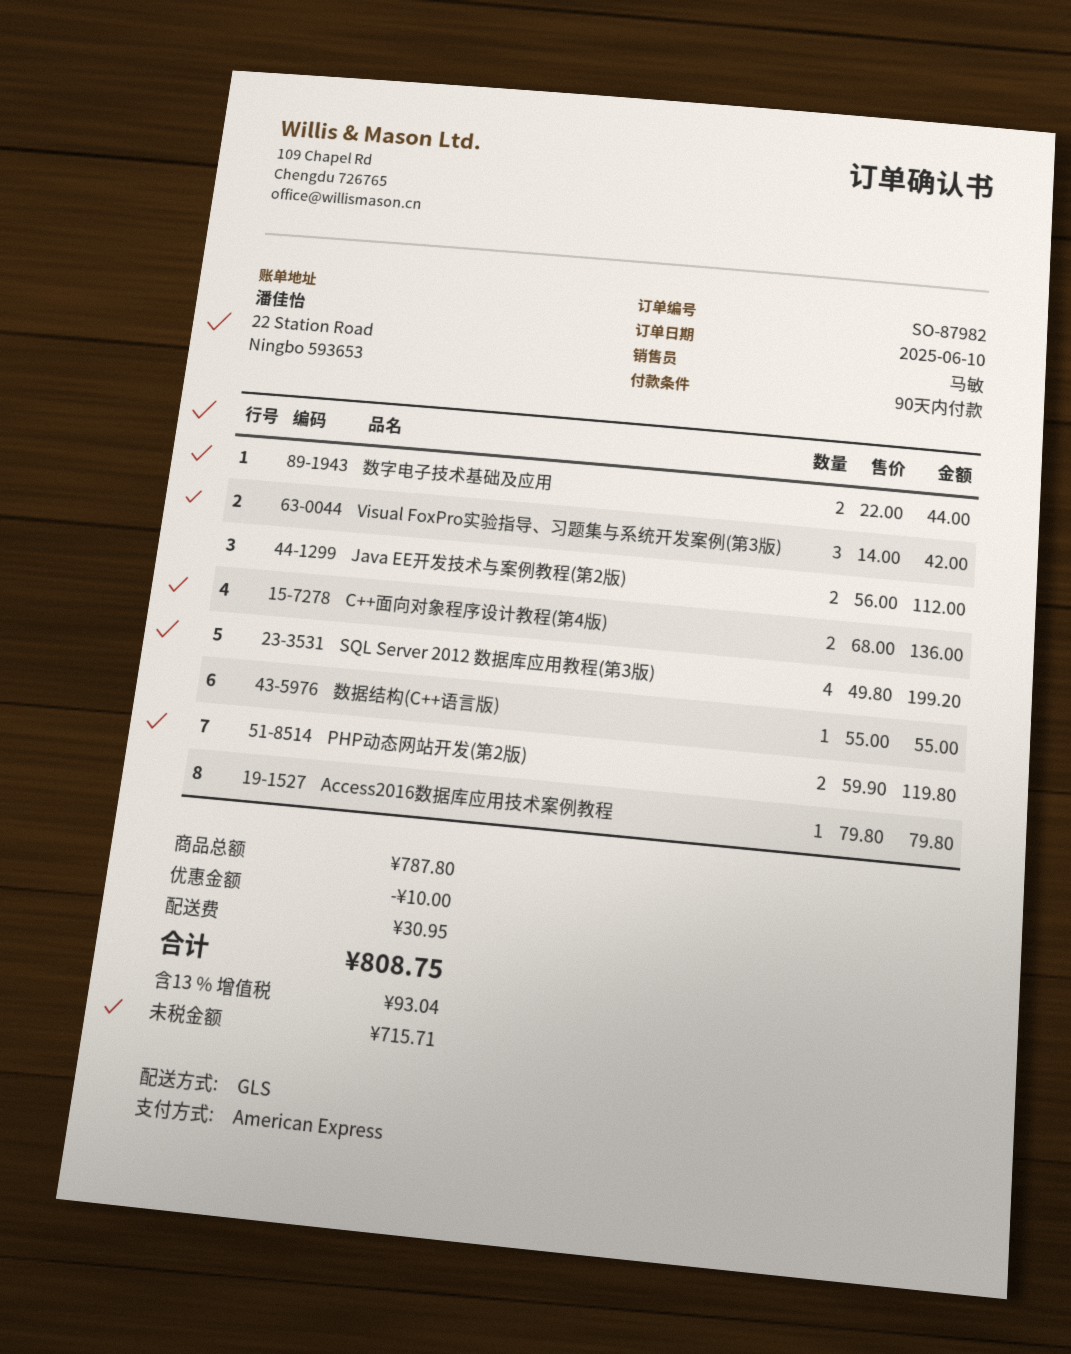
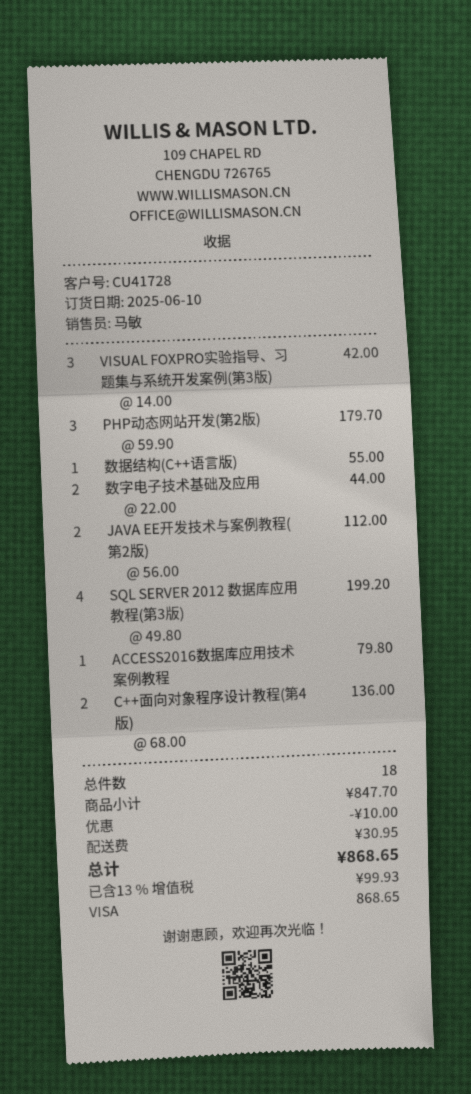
payment method: American Express -> Visa
PHP动态网站开发(第2版): 2 x 59.90 = 119.80 -> 3 x 59.90 = 179.70
subtotal: 787.80 -> 847.70
tax: 13% = 93.04 -> 13% = 99.93
total: 808.75 -> 868.65

